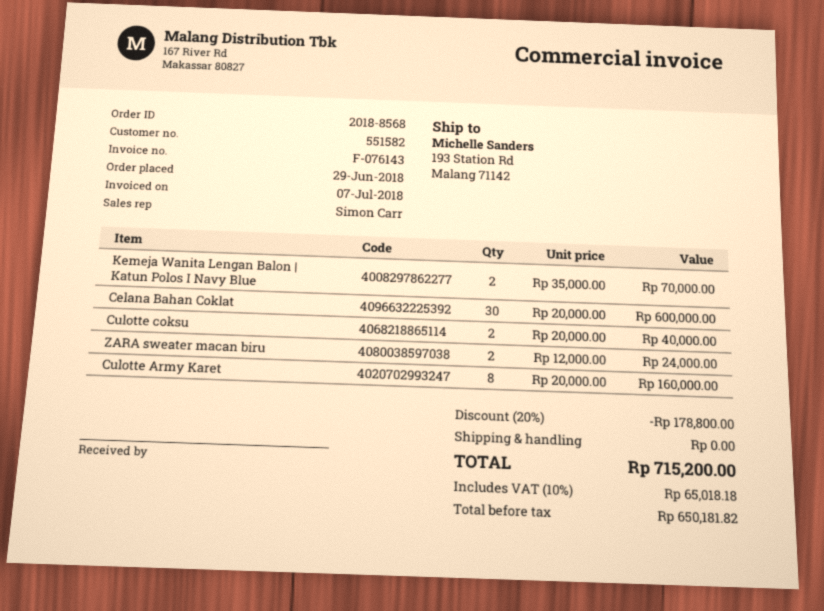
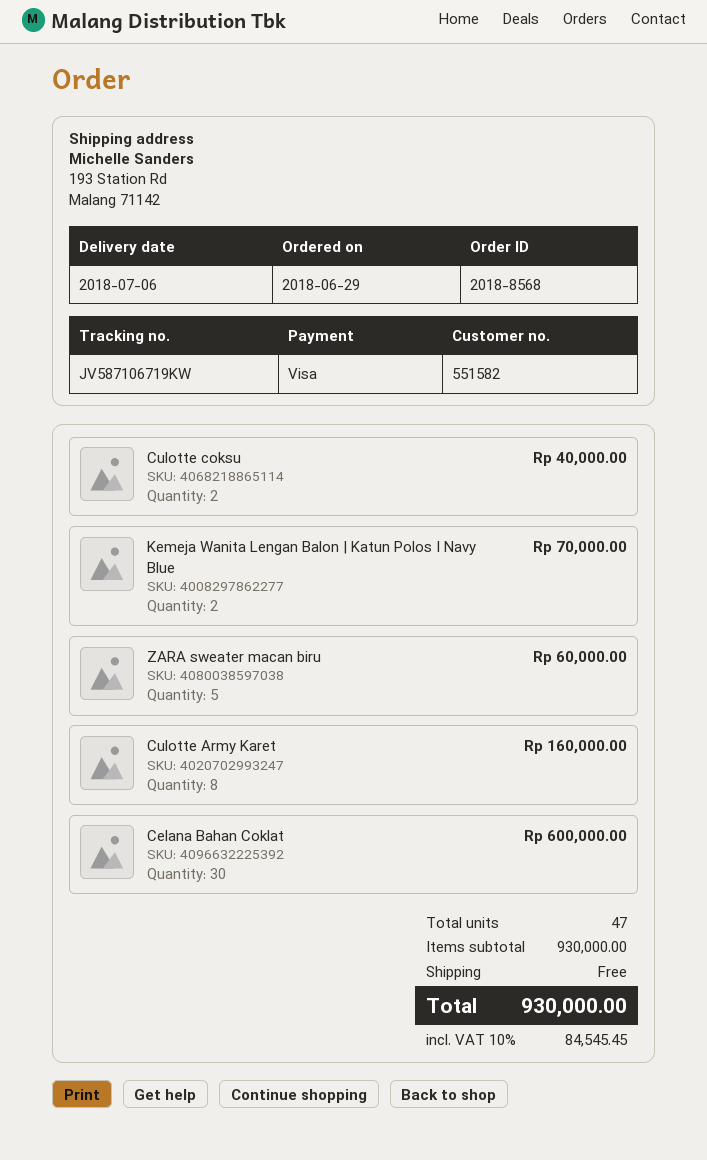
ZARA sweater macan biru: 2 for 24000.00 -> 5 for 60000.00
discount: 20% = 178800.00 -> none
tax: 10% = 65018.18 -> 10% = 84545.45
total: 715200.00 -> 930000.00

